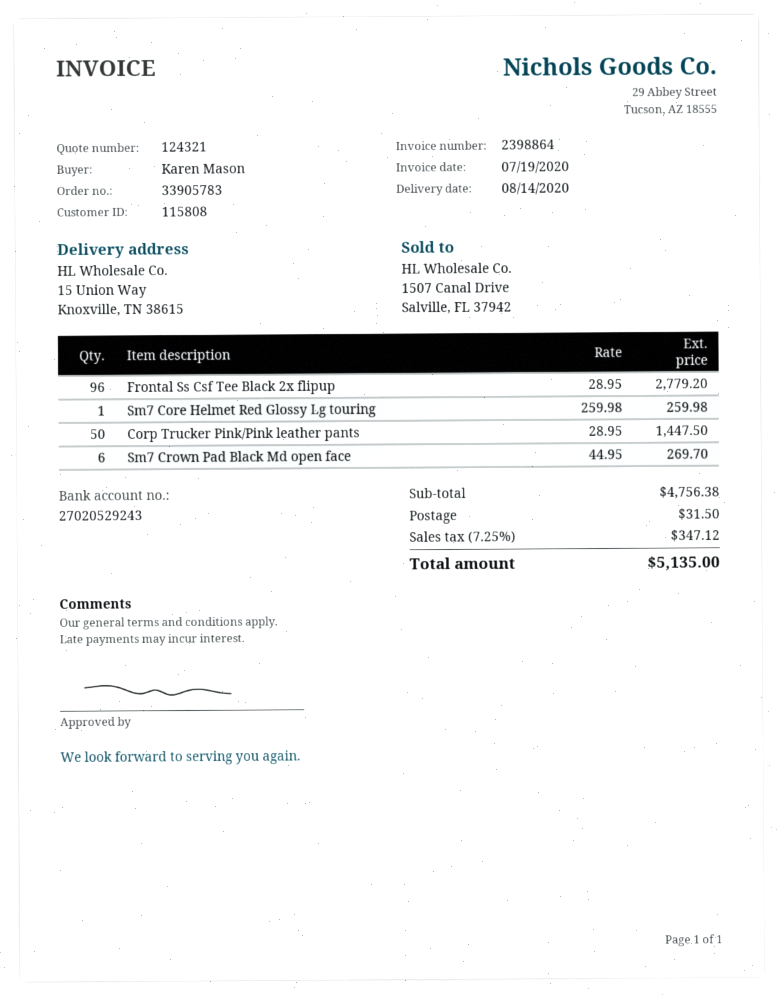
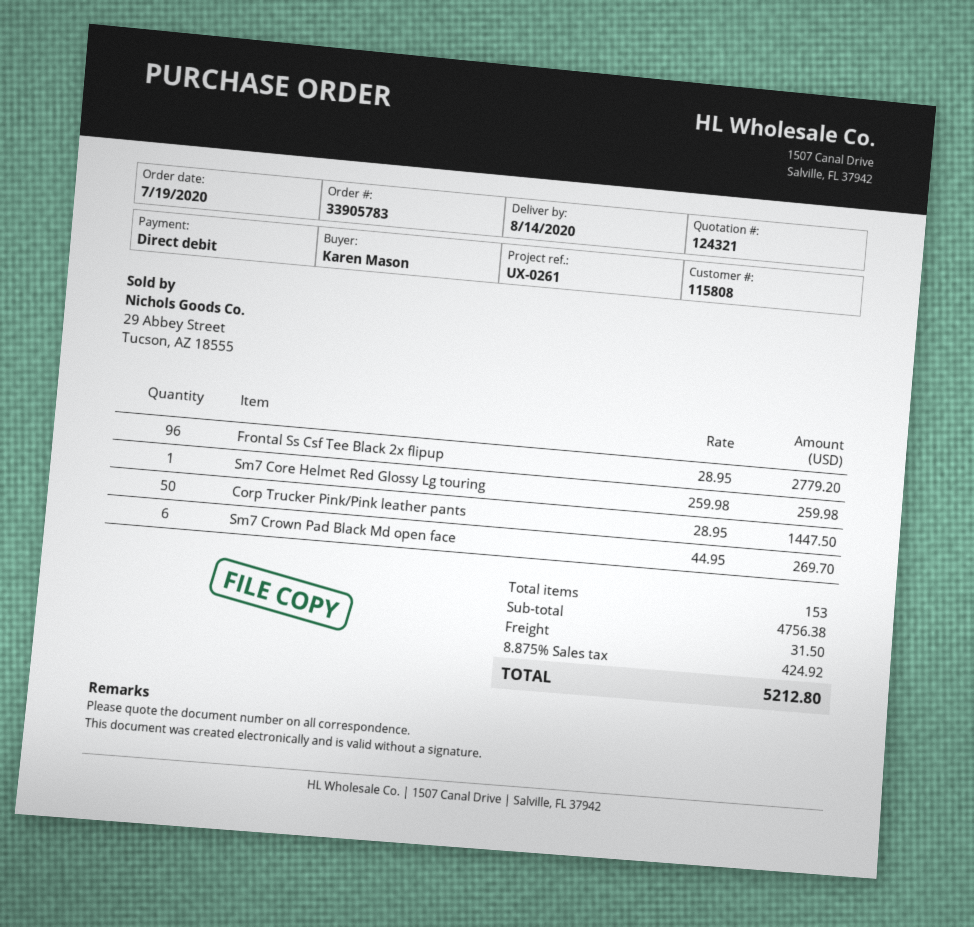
tax: 7.25% = 347.12 -> 8.875% = 424.92
total: 5135.00 -> 5212.80

